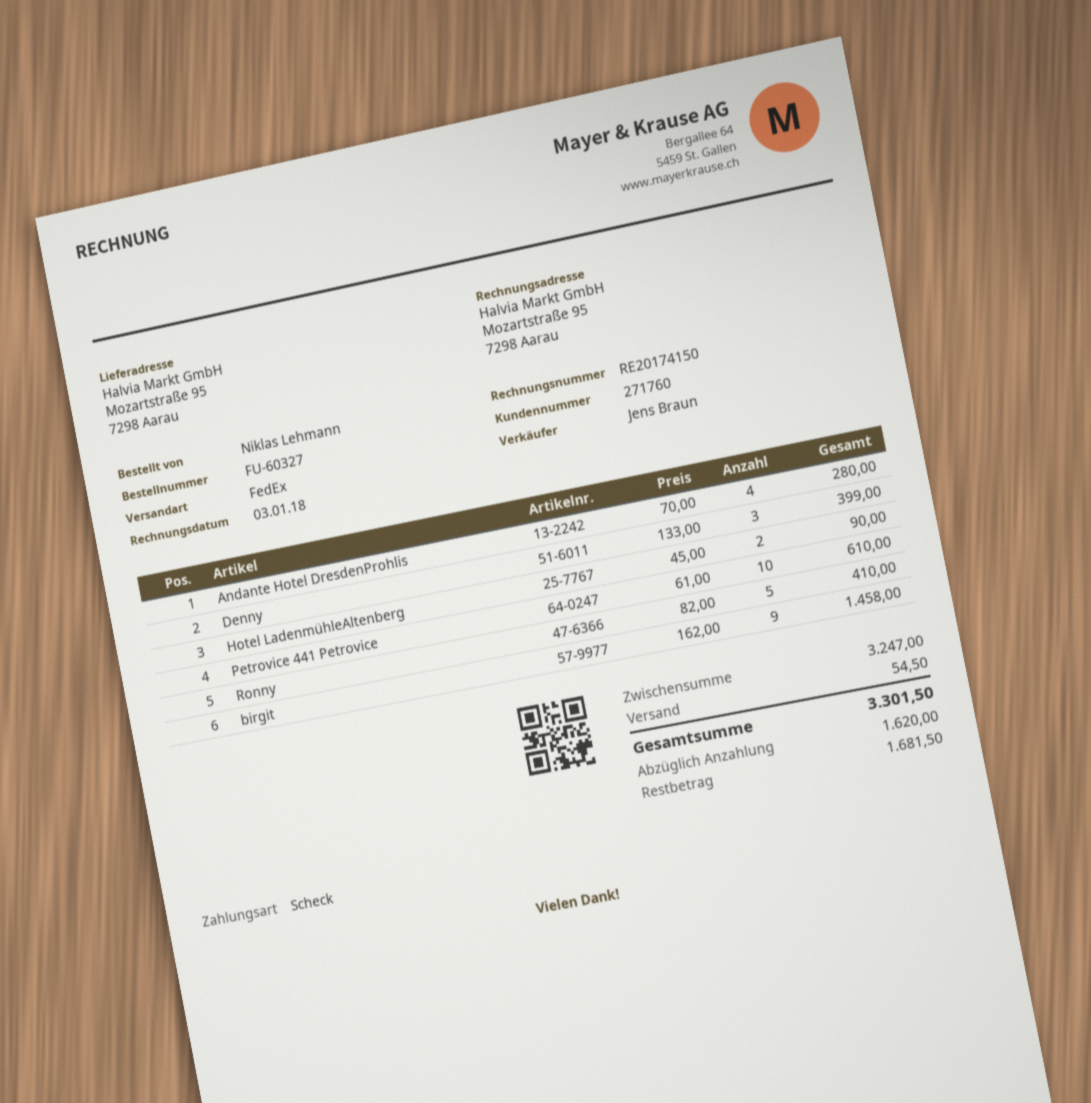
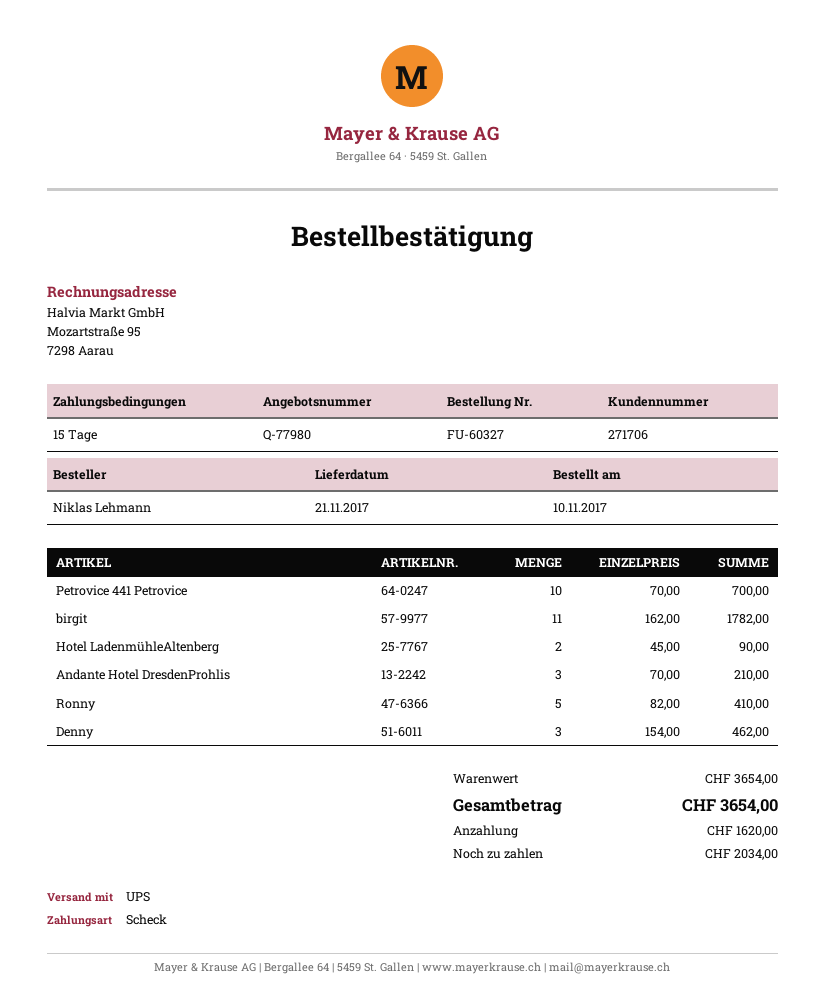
customer number: 271760 -> 271706
shipping method: FedEx -> UPS
Andante Hotel DresdenProhlis: 4 x 70.00 = 280.00 -> 3 x 70.00 = 210.00
Denny: 3 x 133.00 = 399.00 -> 3 x 154.00 = 462.00
Petrovice 441 Petrovice: 10 x 61.00 = 610.00 -> 10 x 70.00 = 700.00
birgit: 9 x 162.00 = 1458.00 -> 11 x 162.00 = 1782.00
subtotal: 3247.00 -> 3654.00
shipping: 54.50 -> none
total: 3301.50 -> 3654.00
balance: 1681.50 -> 2034.00

